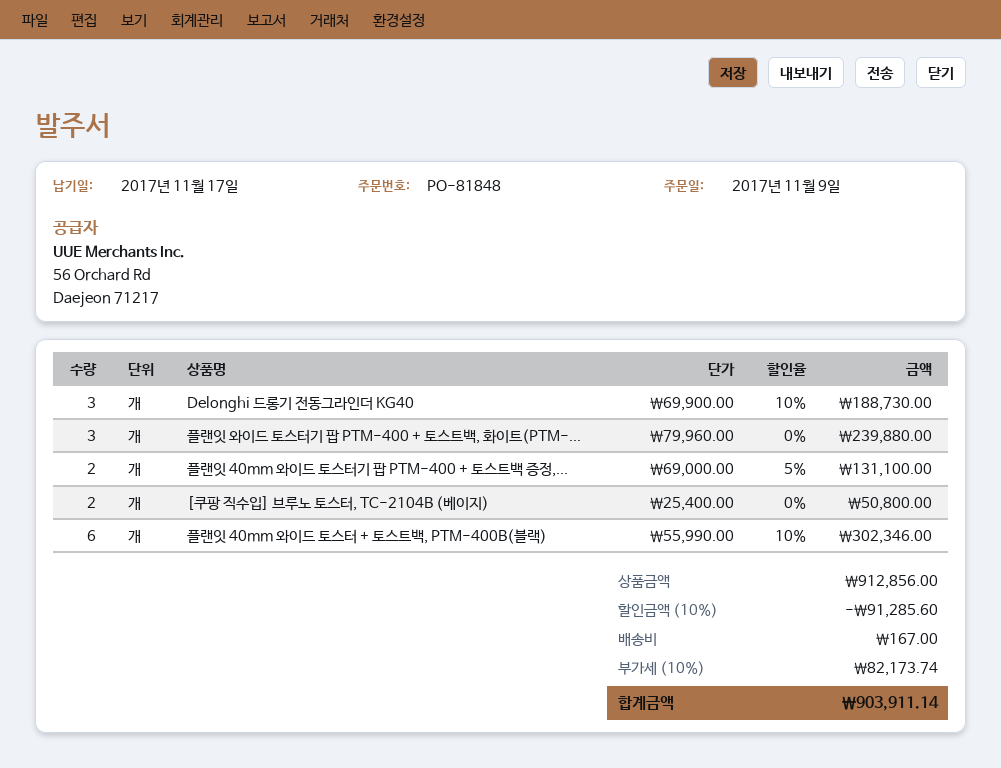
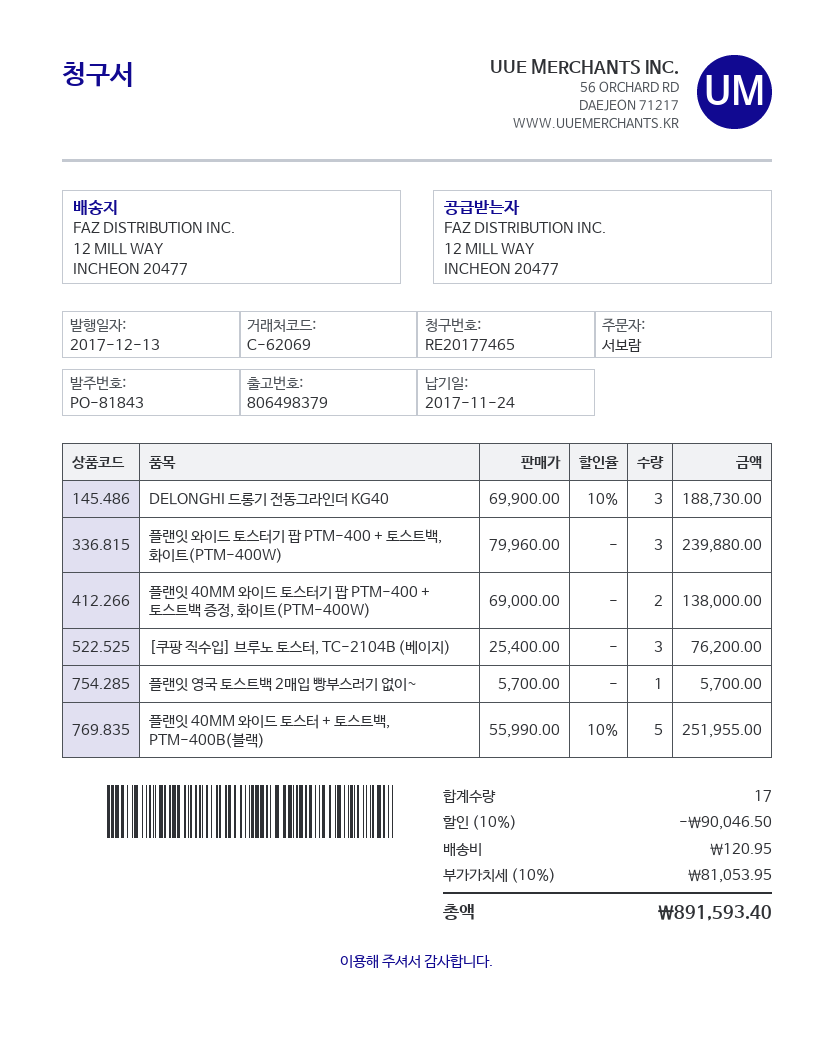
order number: PO-81848 -> PO-81843
delivery date: 2017-11-17 -> 2017-11-24
플랜잇 40mm 와이드 토스터기 팝 PTM-400 + 토스트백 증정,...: 2 x 69000.00 - 5% = 131100.00 -> 2 x 69000.00 = 138000.00
[쿠팡 직수입] 브루노 토스터, TC-2104B (베이지): 2 x 25400.00 = 50800.00 -> 3 x 25400.00 = 76200.00
플랜잇 40mm 와이드 토스터 + 토스트백, PTM-400B(블랙): 6 x 55990.00 - 10% = 302346.00 -> 5 x 55990.00 - 10% = 251955.00
플랜잇 영국 토스트백 2매입 빵부스러기 없이~: none -> 1 x 5700.00 = 5700.00
discount: 10% = 91285.60 -> 10% = 90046.50
shipping: 167.00 -> 120.95
tax: 10% = 82173.74 -> 10% = 81053.95
total: 903911.14 -> 891593.40

